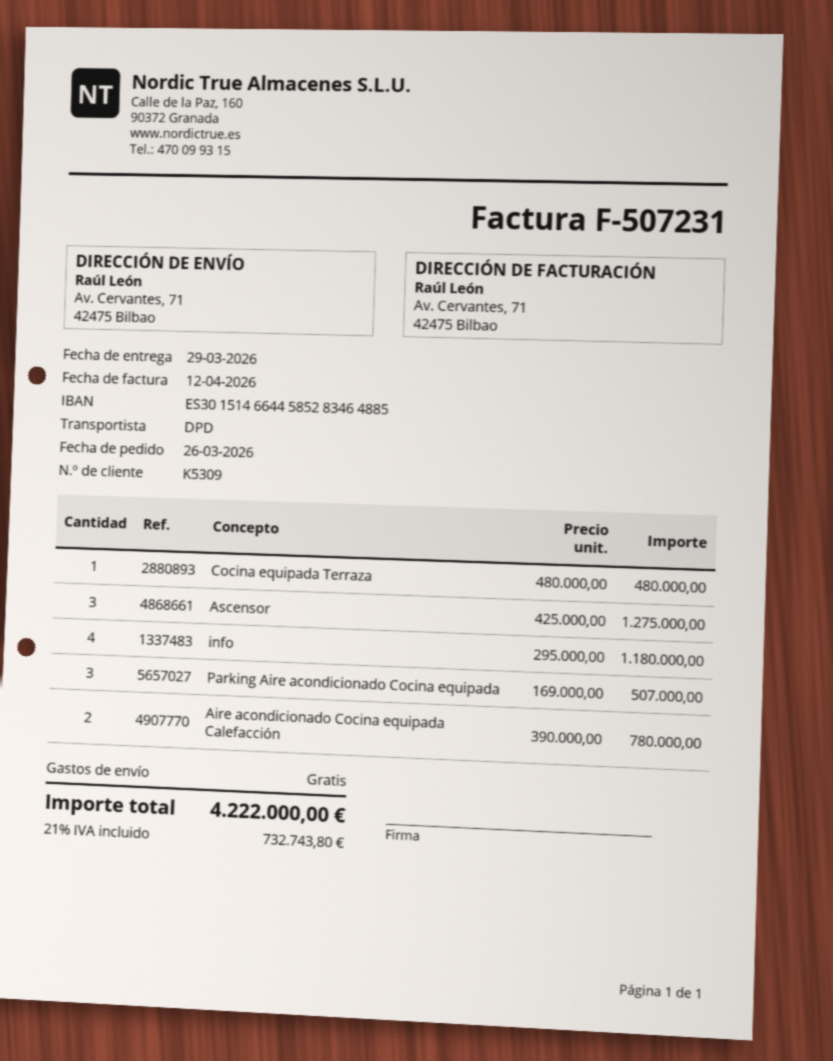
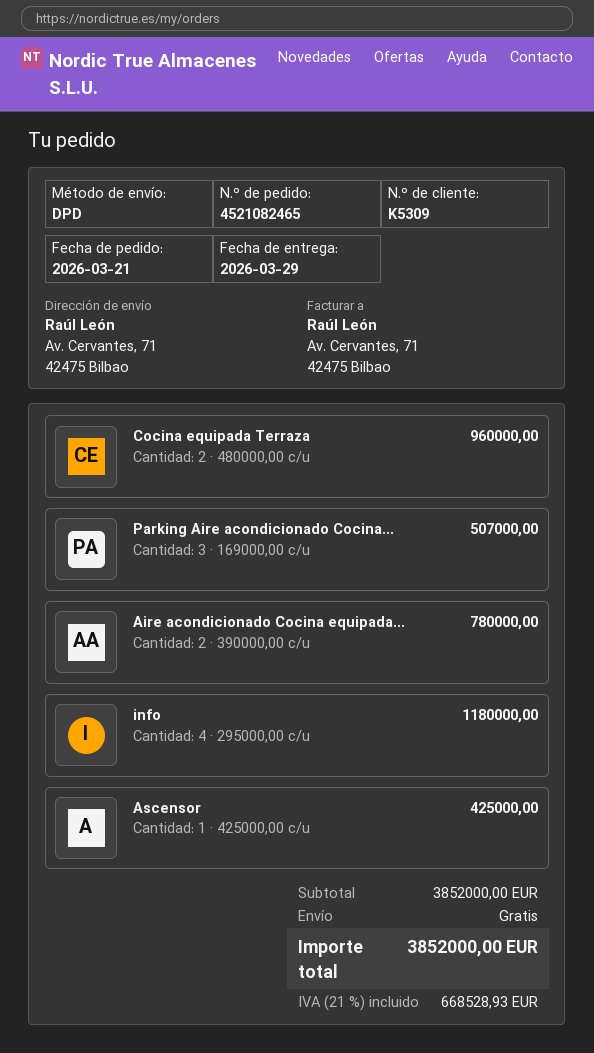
order date: 2026-03-26 -> 2026-03-21
Cocina equipada Terraza: 1 x 480000.00 = 480000.00 -> 2 x 480000.00 = 960000.00
Ascensor: 3 x 425000.00 = 1275000.00 -> 1 x 425000.00 = 425000.00
tax: 21% = 732743.80 -> 21% = 668528.93
total: 4222000.00 -> 3852000.00

